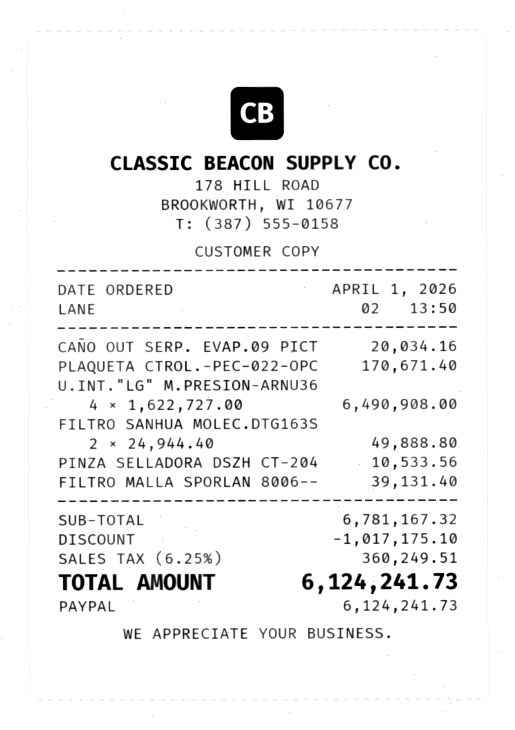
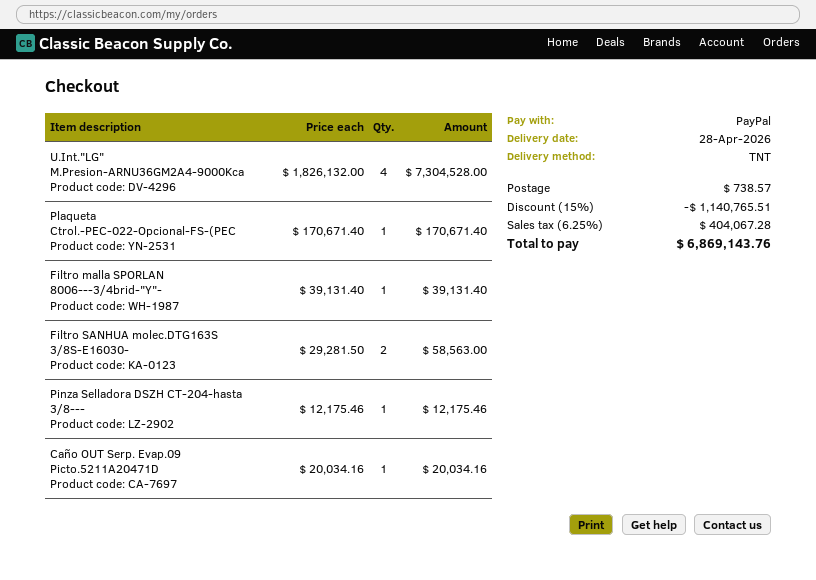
U.INT."LG" M.PRESION-ARNU36: 4 x 1622727.00 = 6490908.00 -> 4 x 1826132.00 = 7304528.00
FILTRO SANHUA MOLEC.DTG163S: 2 x 24944.40 = 49888.80 -> 2 x 29281.50 = 58563.00
PINZA SELLADORA DSZH CT-204: 1 x 10533.56 = 10533.56 -> 1 x 12175.46 = 12175.46
discount: 1017175.10 -> 1140765.51
shipping: none -> 738.57
tax: 6.25% = 360249.51 -> 6.25% = 404067.28
total: 6124241.73 -> 6869143.76

